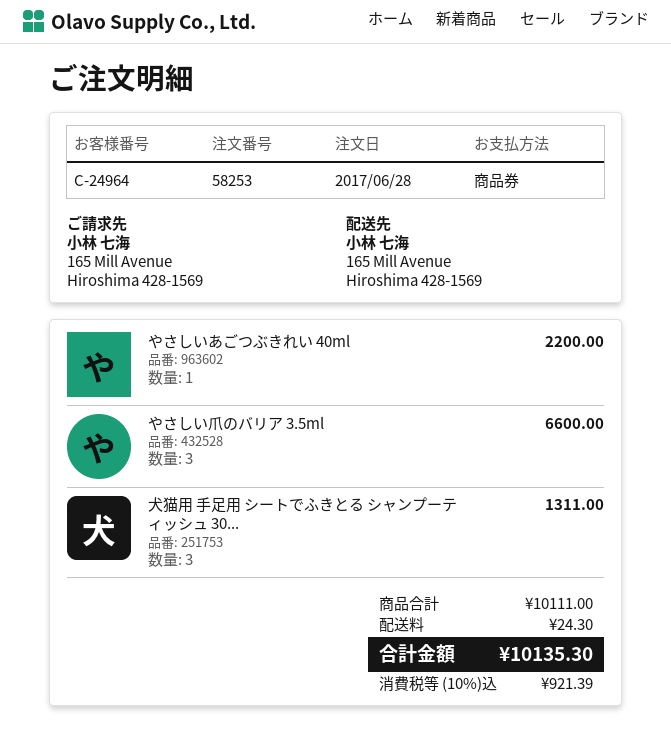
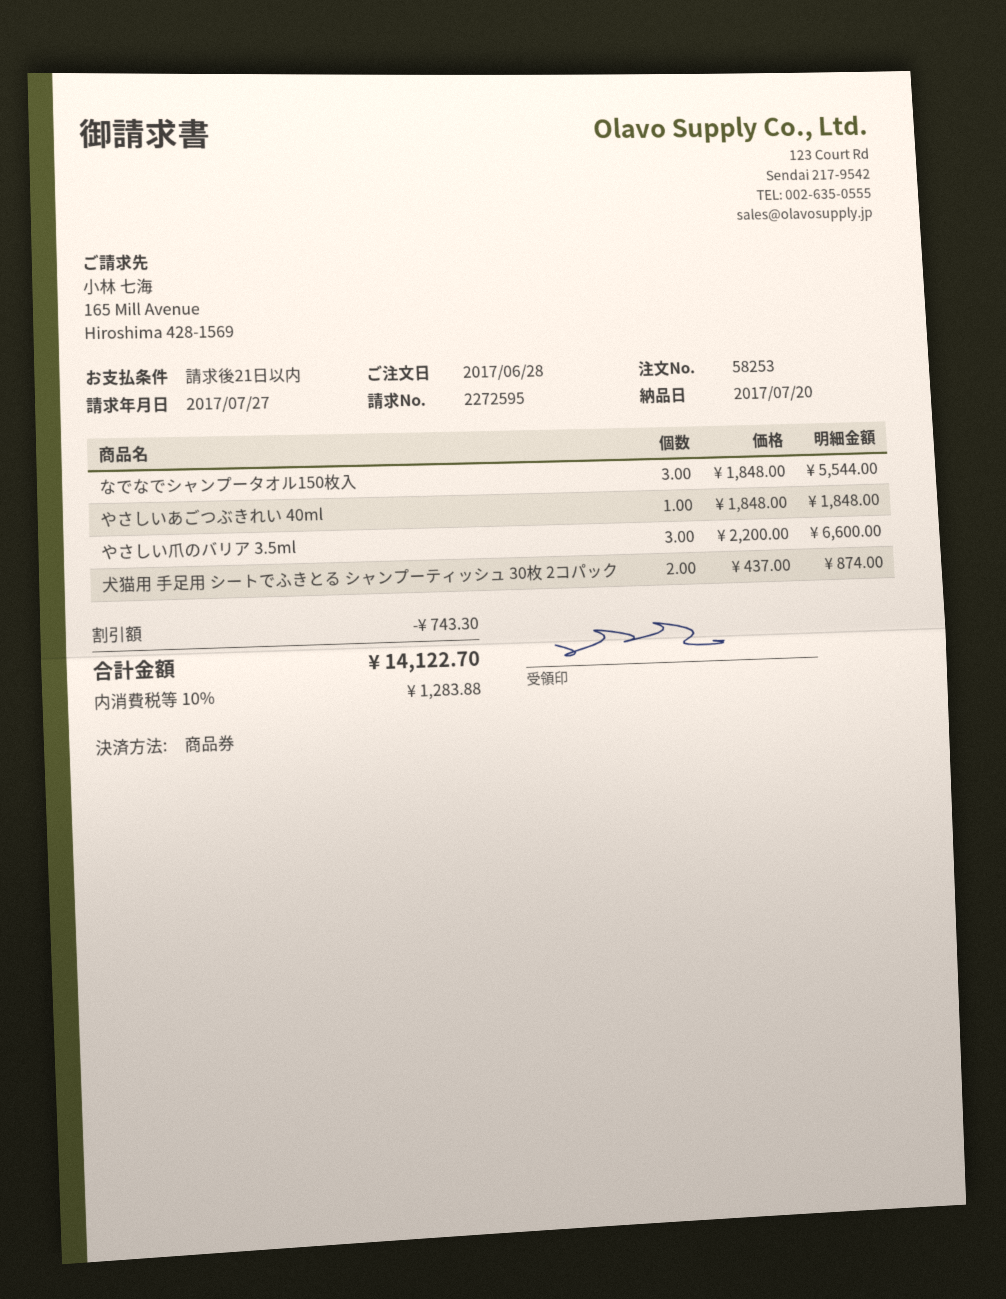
やさしいあごつぶきれい 40ml: 1 for 2200.00 -> 1 for 1848.00
犬猫用 手足用 シートでふきとる シャンプーティッシュ 30...: 3 for 1311.00 -> 2 for 874.00
なでなでシャンプータオル150枚入: none -> 3 for 5544.00
discount: none -> 743.30
shipping: 24.30 -> none
tax: 10% = 921.39 -> 10% = 1283.88
total: 10135.30 -> 14122.70

